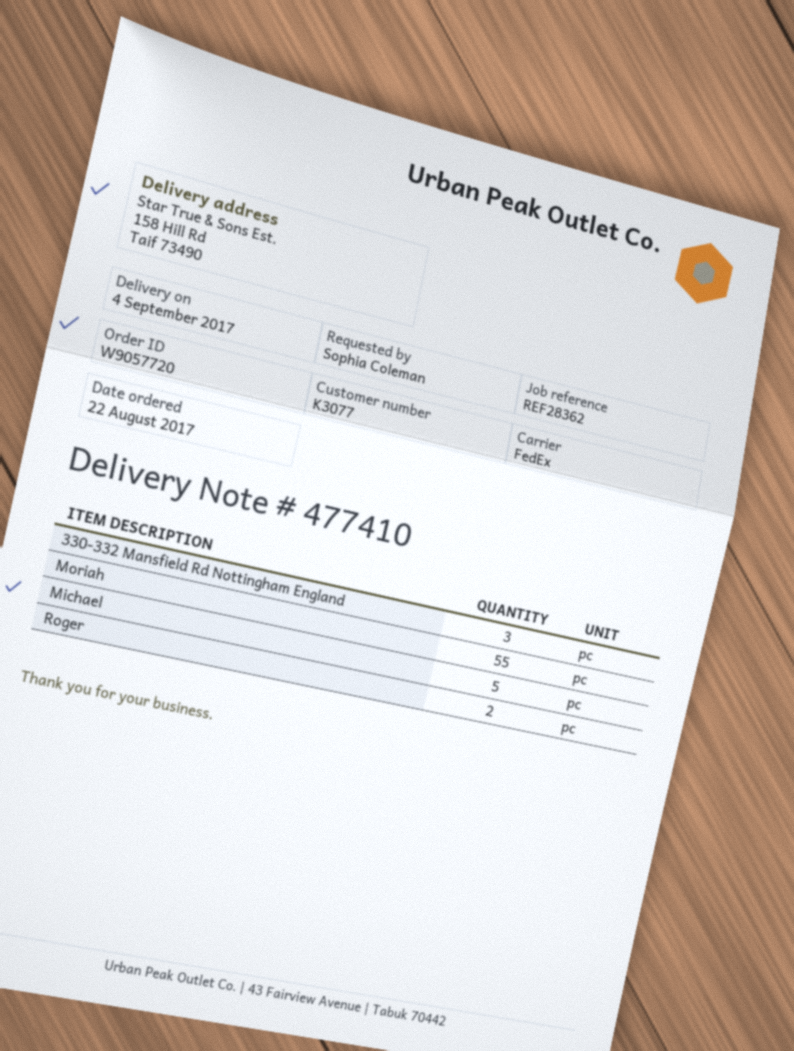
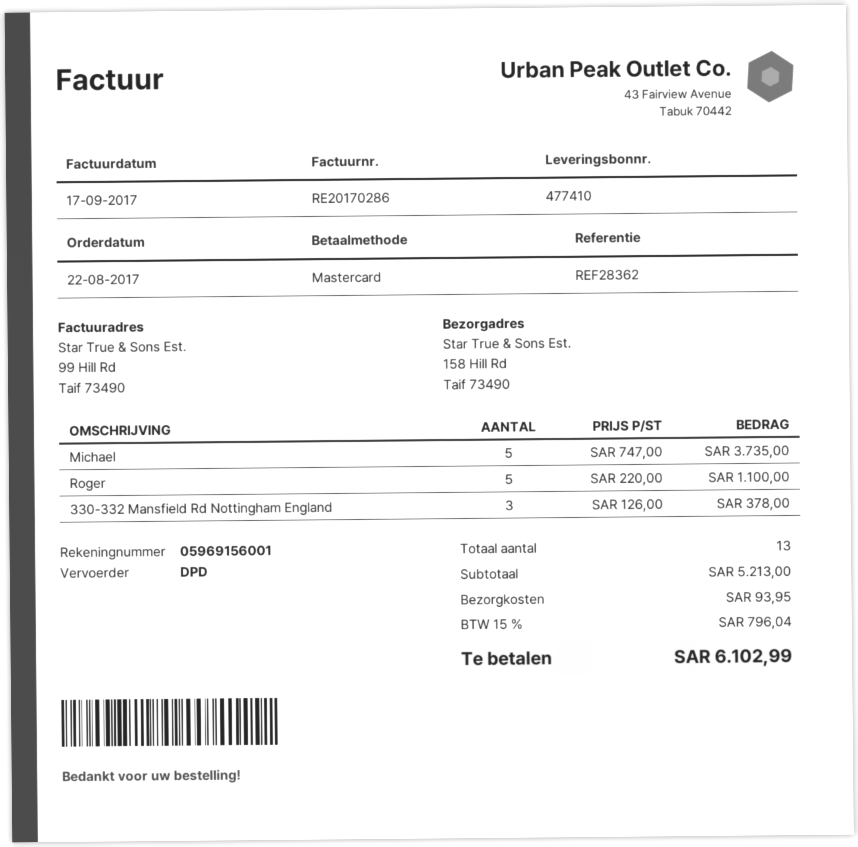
shipping method: FedEx -> DPD
Moriah: 55 -> none
Roger: 2 -> 5

